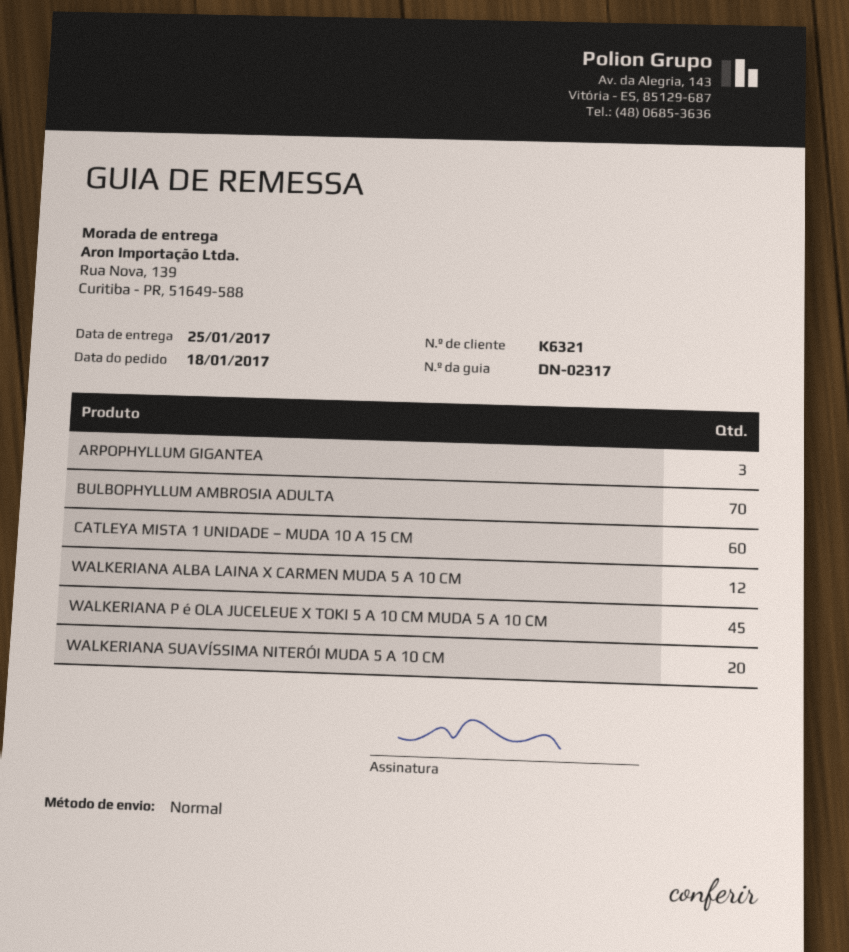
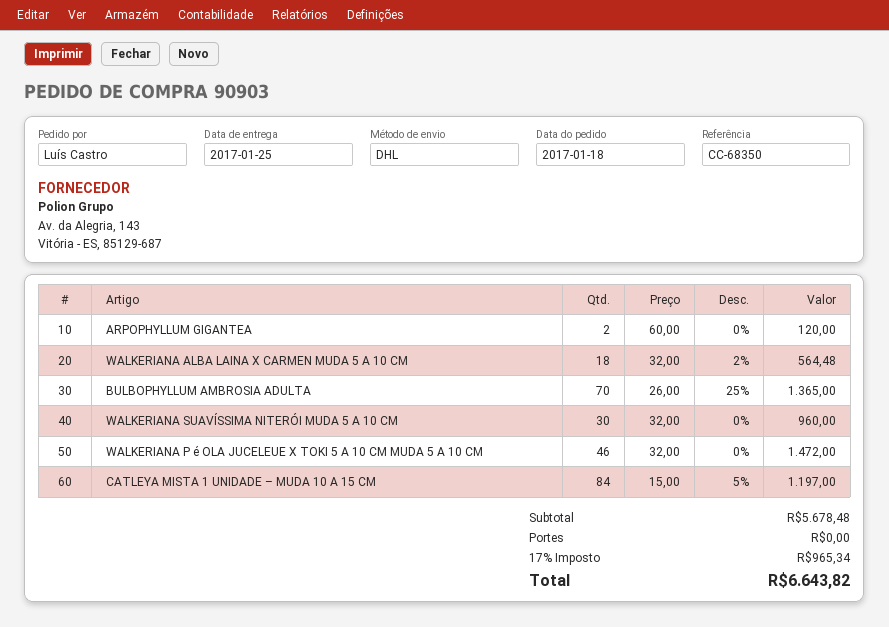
shipping method: standard -> DHL
ARPOPHYLLUM GIGANTEA: 3 -> 2
CATLEYA MISTA 1 UNIDADE – MUDA 10 A 15 CM: 60 -> 84
WALKERIANA ALBA LAINA X CARMEN MUDA 5 A 10 CM: 12 -> 18
WALKERIANA P é OLA JUCELEUE X TOKI 5 A 10 CM MUDA 5 A 10 CM: 45 -> 46
WALKERIANA SUAVÍSSIMA NITERÓI MUDA 5 A 10 CM: 20 -> 30

